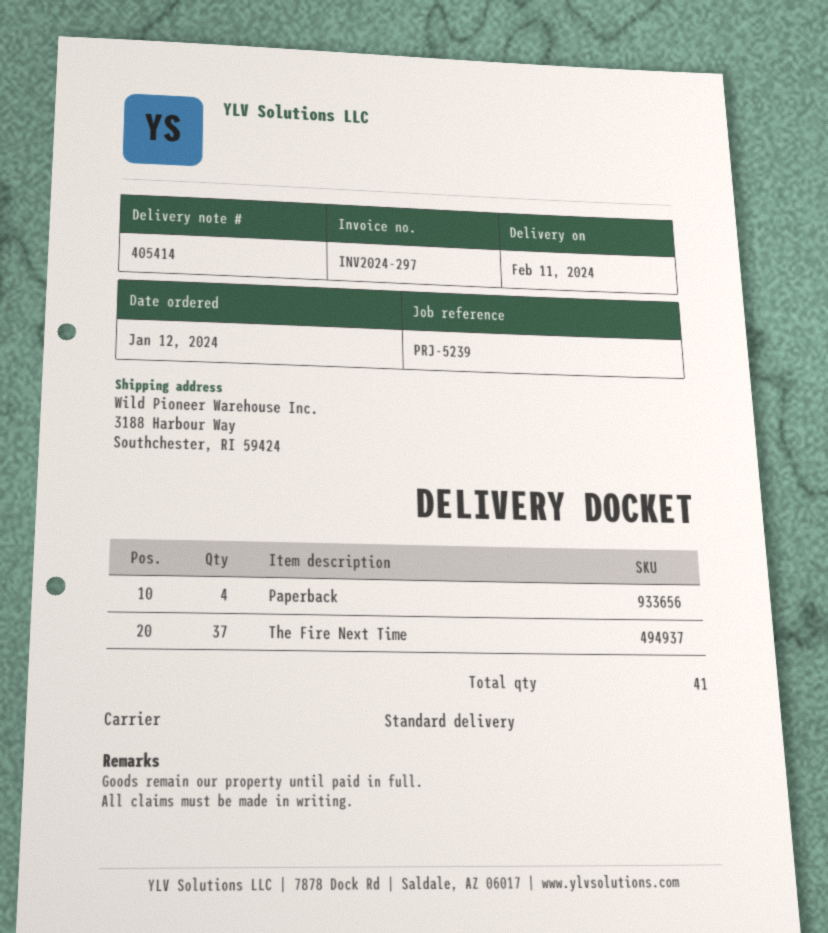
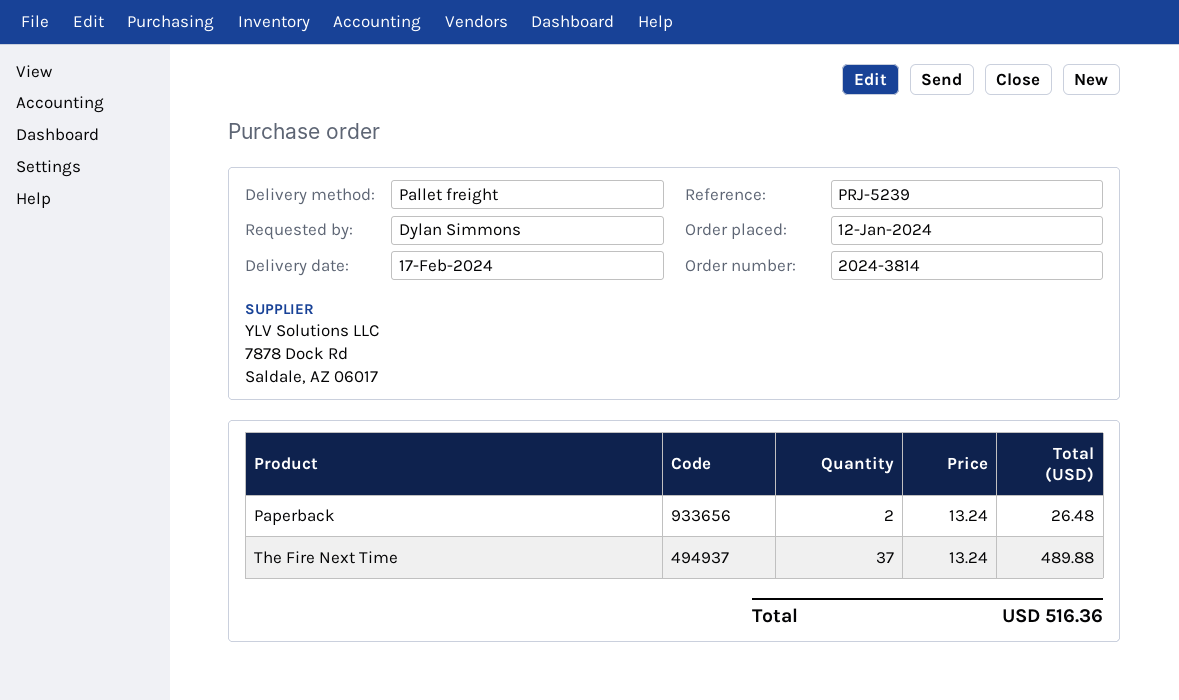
delivery date: 2024-02-11 -> 2024-02-17
shipping method: standard -> pallet freight
Paperback: 4 -> 2

